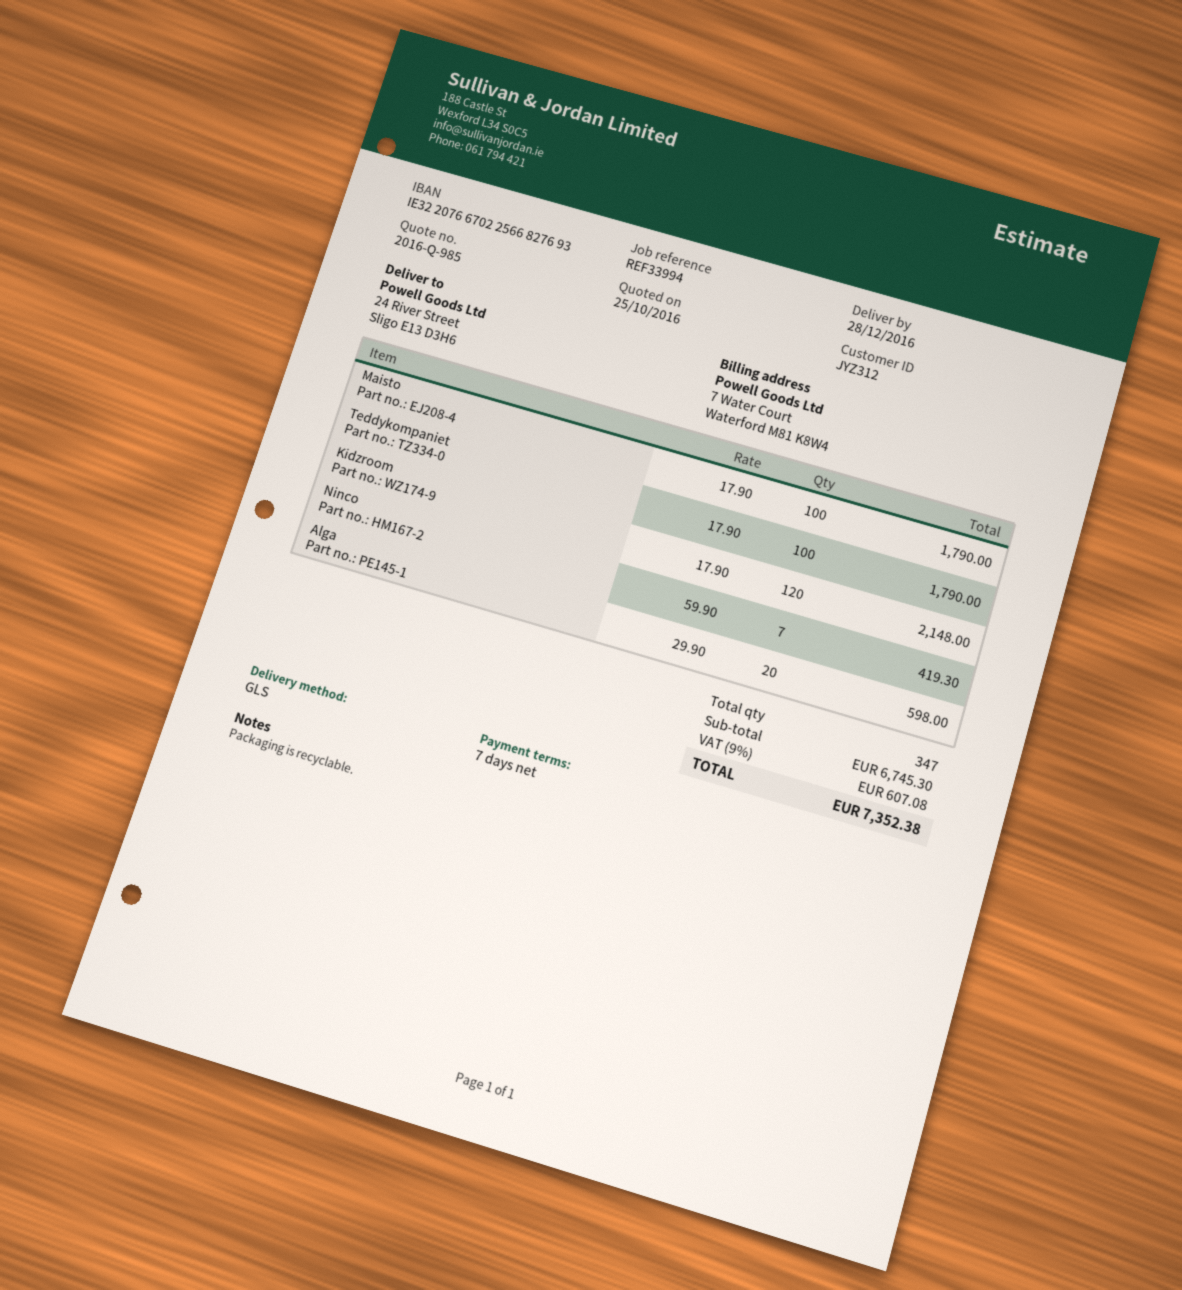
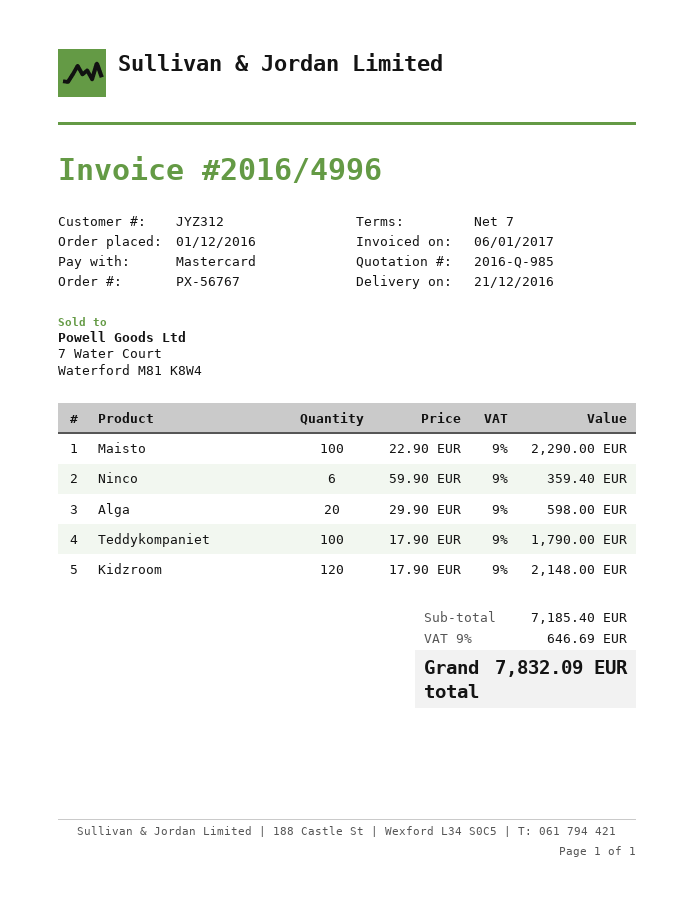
delivery date: 2016-12-28 -> 2016-12-21
Maisto: 100 x 17.90 = 1790.00 -> 100 x 22.90 = 2290.00
Ninco: 7 x 59.90 = 419.30 -> 6 x 59.90 = 359.40
subtotal: 6745.30 -> 7185.40
tax: 9% = 607.08 -> 9% = 646.69
total: 7352.38 -> 7832.09

